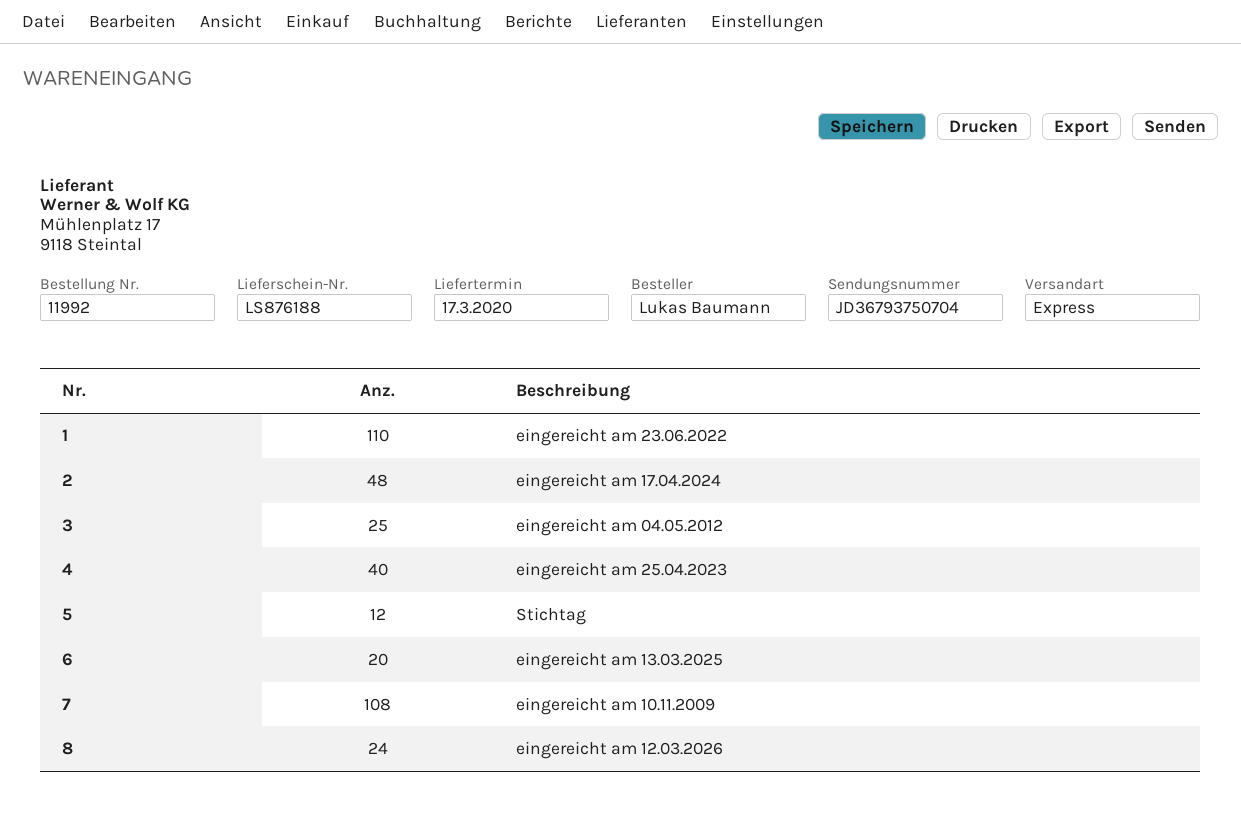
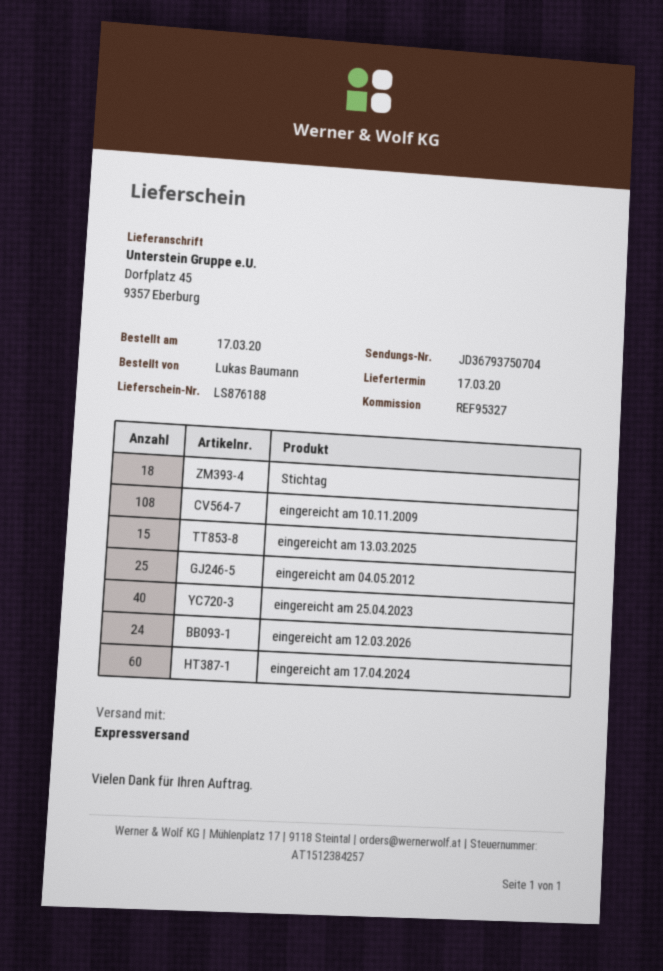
eingereicht am 23.06.2022: 110 -> none
eingereicht am 17.04.2024: 48 -> 60
Stichtag: 12 -> 18
eingereicht am 13.03.2025: 20 -> 15

